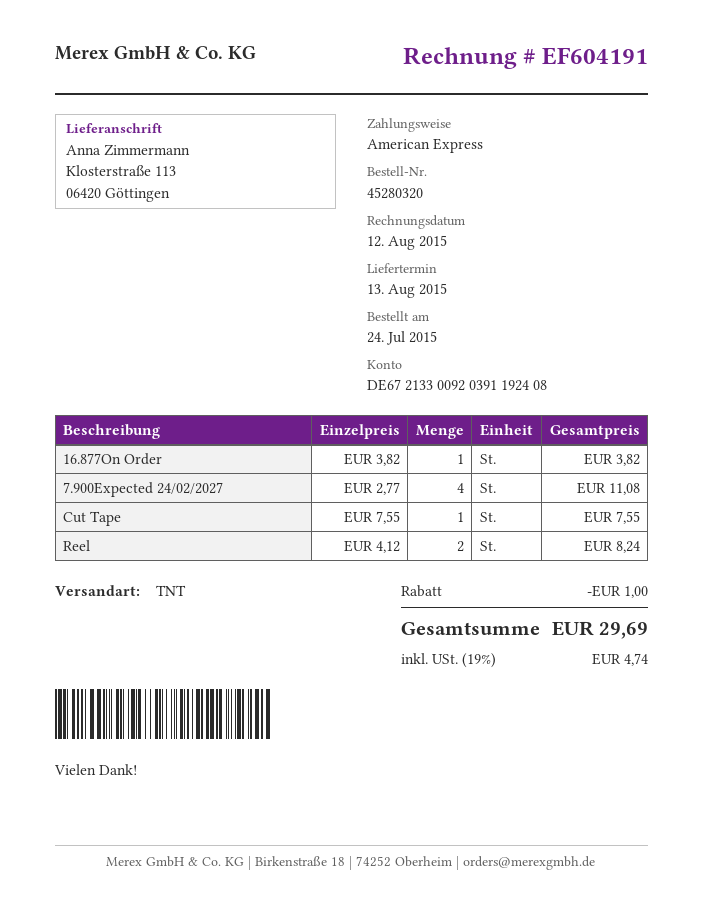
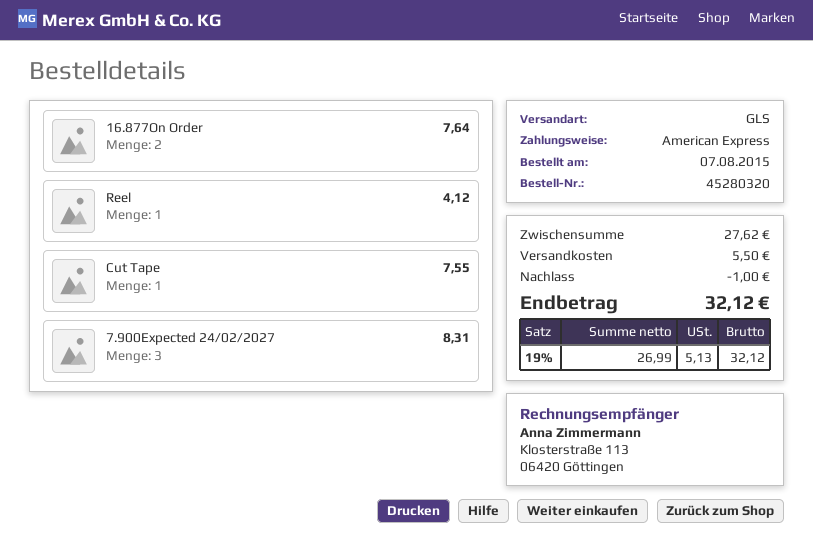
order date: 2015-07-24 -> 2015-08-07
shipping method: TNT -> GLS
16.877On Order: 1 for 3.82 -> 2 for 7.64
7.900Expected 24/02/2027: 4 for 11.08 -> 3 for 8.31
Reel: 2 for 8.24 -> 1 for 4.12
shipping: none -> 5.50
tax: 19% = 4.74 -> 19% = 5.13
total: 29.69 -> 32.12

